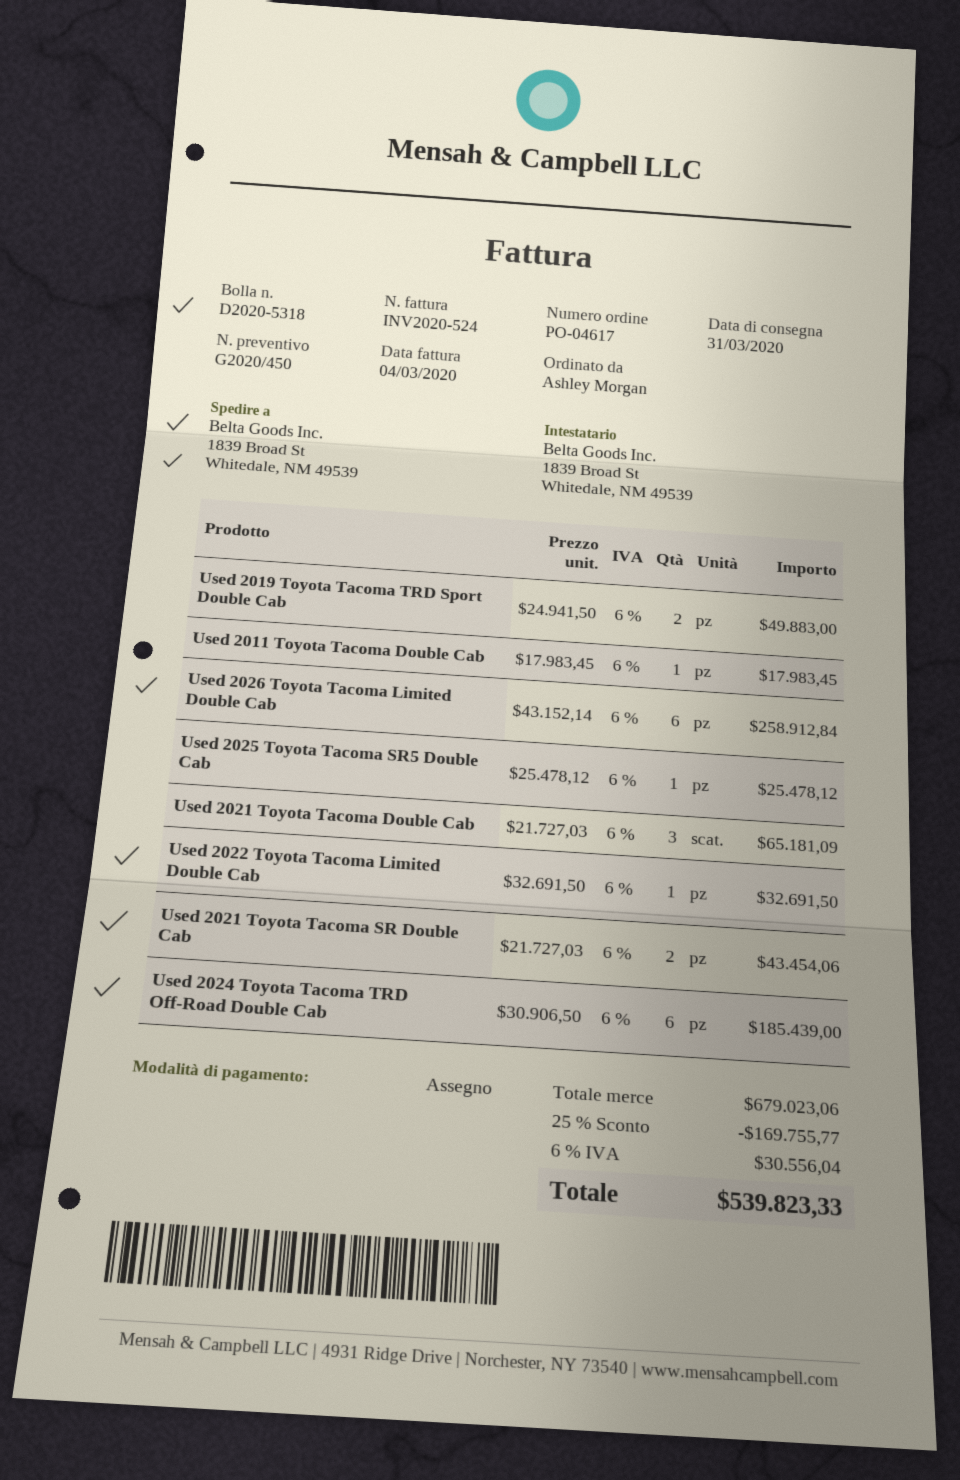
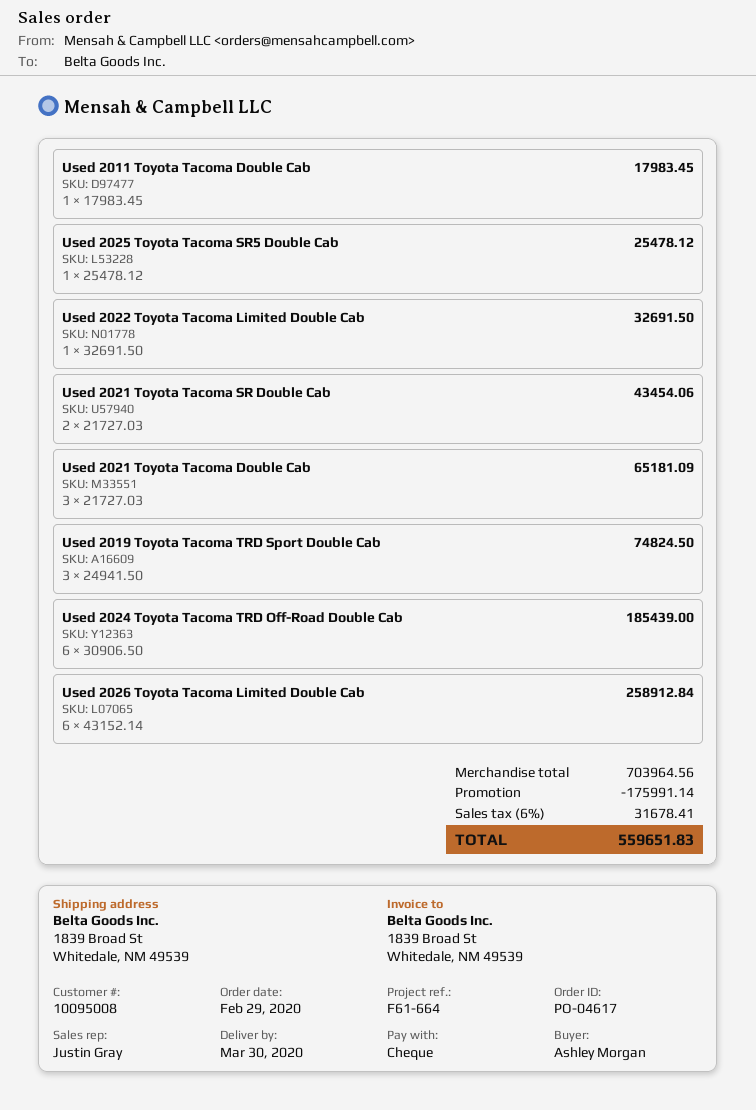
delivery date: 2020-03-31 -> 2020-03-30
Used 2019 Toyota Tacoma TRD Sport Double Cab: 2 x 24941.50 = 49883.00 -> 3 x 24941.50 = 74824.50
subtotal: 679023.06 -> 703964.56
discount: 169755.77 -> 175991.14
tax: 6% = 30556.04 -> 6% = 31678.41
total: 539823.33 -> 559651.83

